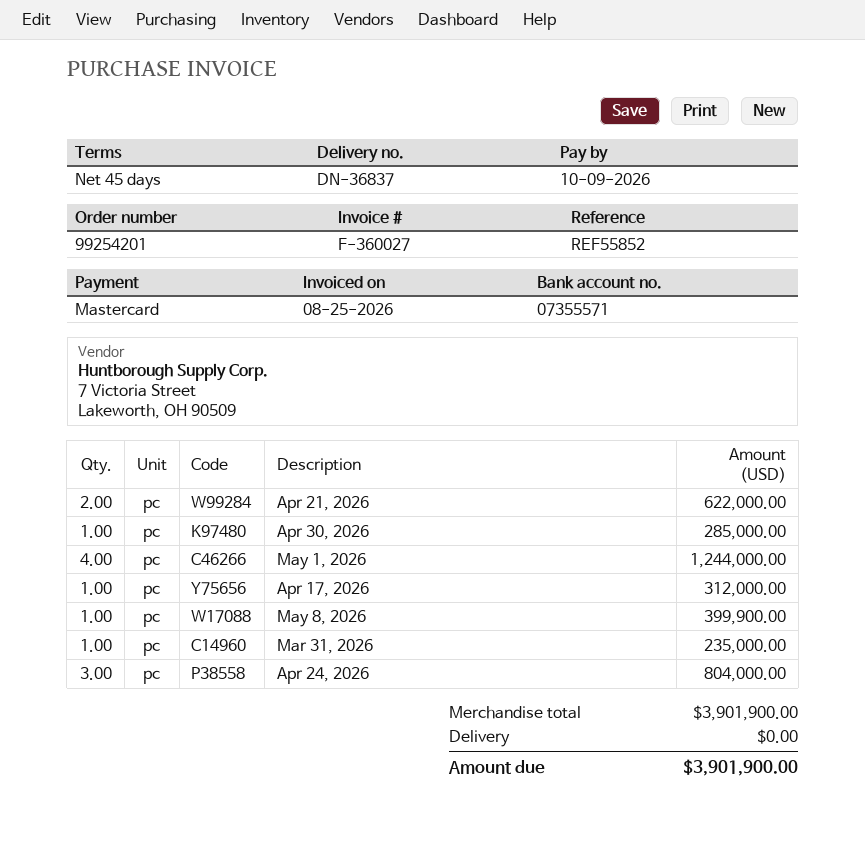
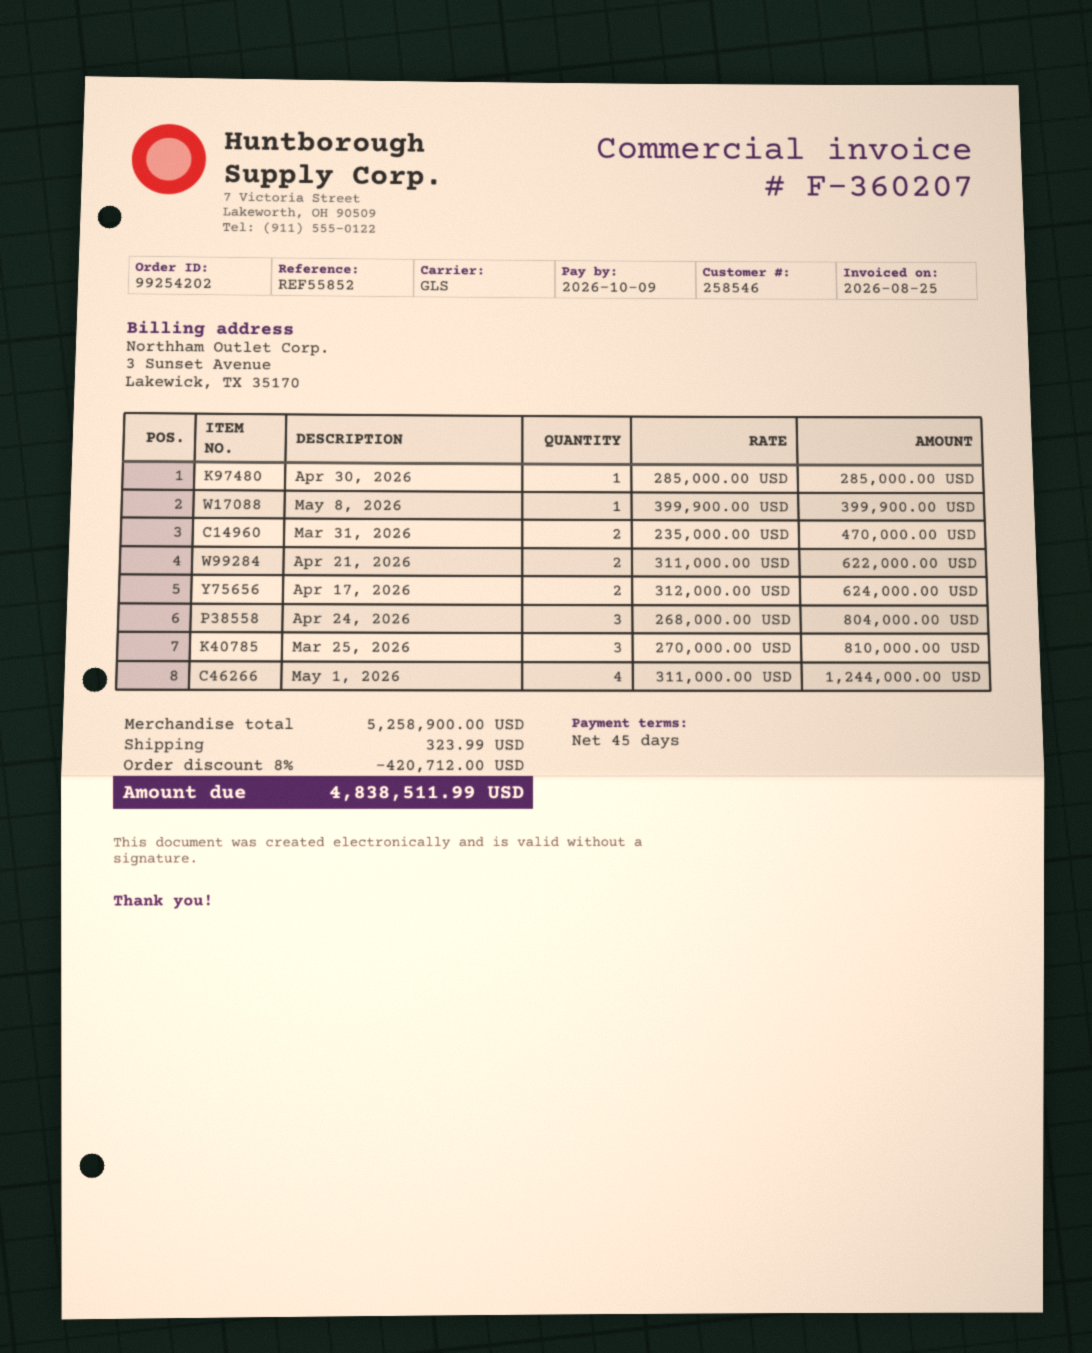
order number: 99254201 -> 99254202
invoice number: F-360027 -> F-360207
Apr 17, 2026: 1 for 312000.00 -> 2 for 624000.00
Mar 31, 2026: 1 for 235000.00 -> 2 for 470000.00
Mar 25, 2026: none -> 3 for 810000.00
subtotal: 3901900.00 -> 5258900.00
discount: none -> 8% = 420712.00
shipping: 0.00 -> 323.99
total: 3901900.00 -> 4838511.99

